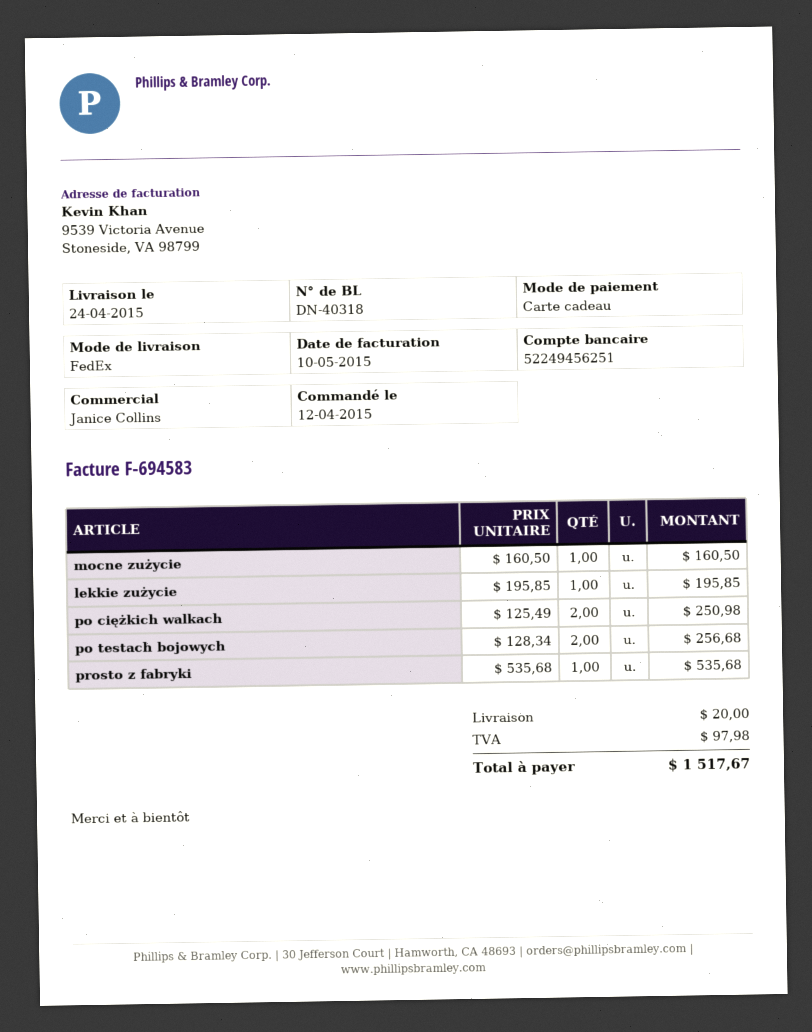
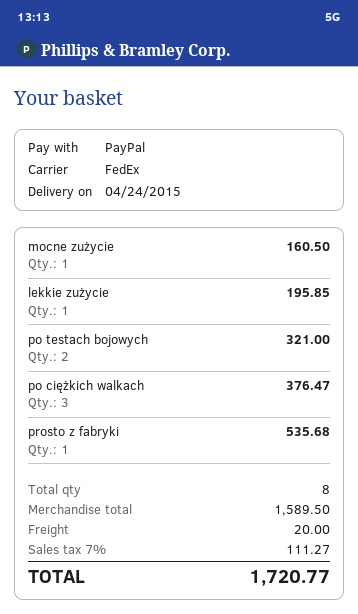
payment method: gift card -> PayPal
po ciężkich walkach: 2 for 250.98 -> 3 for 376.47
po testach bojowych: 2 for 256.68 -> 2 for 321.00
tax: 97.98 -> 111.27
total: 1517.67 -> 1720.77

